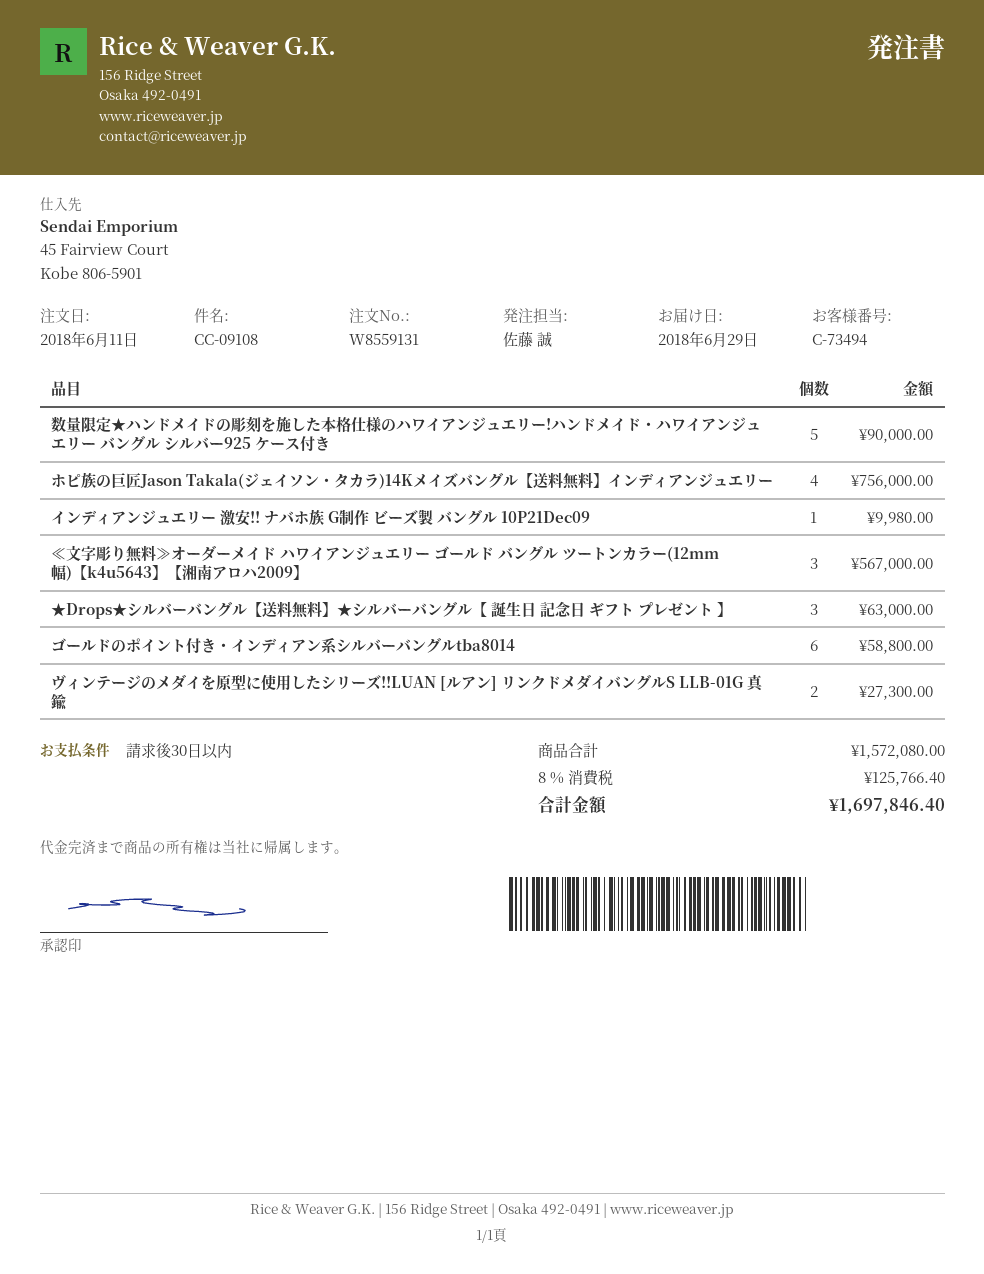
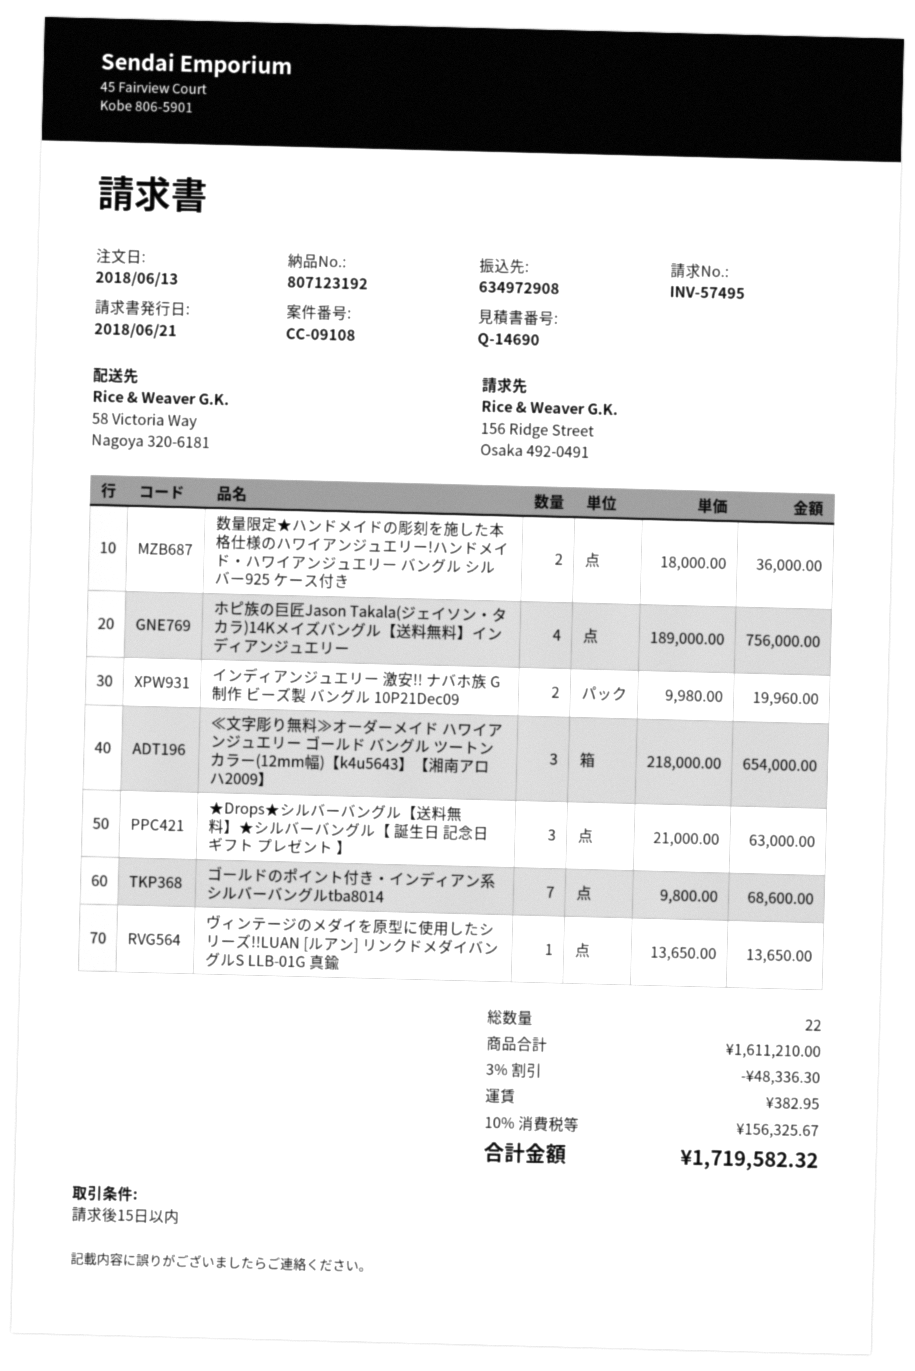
order date: 2018-06-11 -> 2018-06-13
payment terms: 30 days -> 15 days
数量限定★ハンドメイドの彫刻を施した本格仕様のハワイアンジュエリー!ハンドメイド・ハワイアンジュエリー バングル シルバー925 ケース付き: 5 for 90000.00 -> 2 for 36000.00
インディアンジュエリー 激安!! ナバホ族 G制作 ビーズ製 バングル 10P21Dec09: 1 for 9980.00 -> 2 for 19960.00
≪文字彫り無料≫オーダーメイド ハワイアンジュエリー ゴールド バングル ツートンカラー(12mm幅)【k4u5643】【湘南アロハ2009】: 3 for 567000.00 -> 3 for 654000.00
ゴールドのポイント付き・インディアン系シルバーバングルtba8014: 6 for 58800.00 -> 7 for 68600.00
ヴィンテージのメダイを原型に使用したシリーズ!!LUAN [ルアン] リンクドメダイバングルS LLB-01G 真鍮: 2 for 27300.00 -> 1 for 13650.00
subtotal: 1572080.00 -> 1611210.00
discount: none -> 3% = 48336.30
shipping: none -> 382.95
tax: 8% = 125766.40 -> 10% = 156325.67
total: 1697846.40 -> 1719582.32

